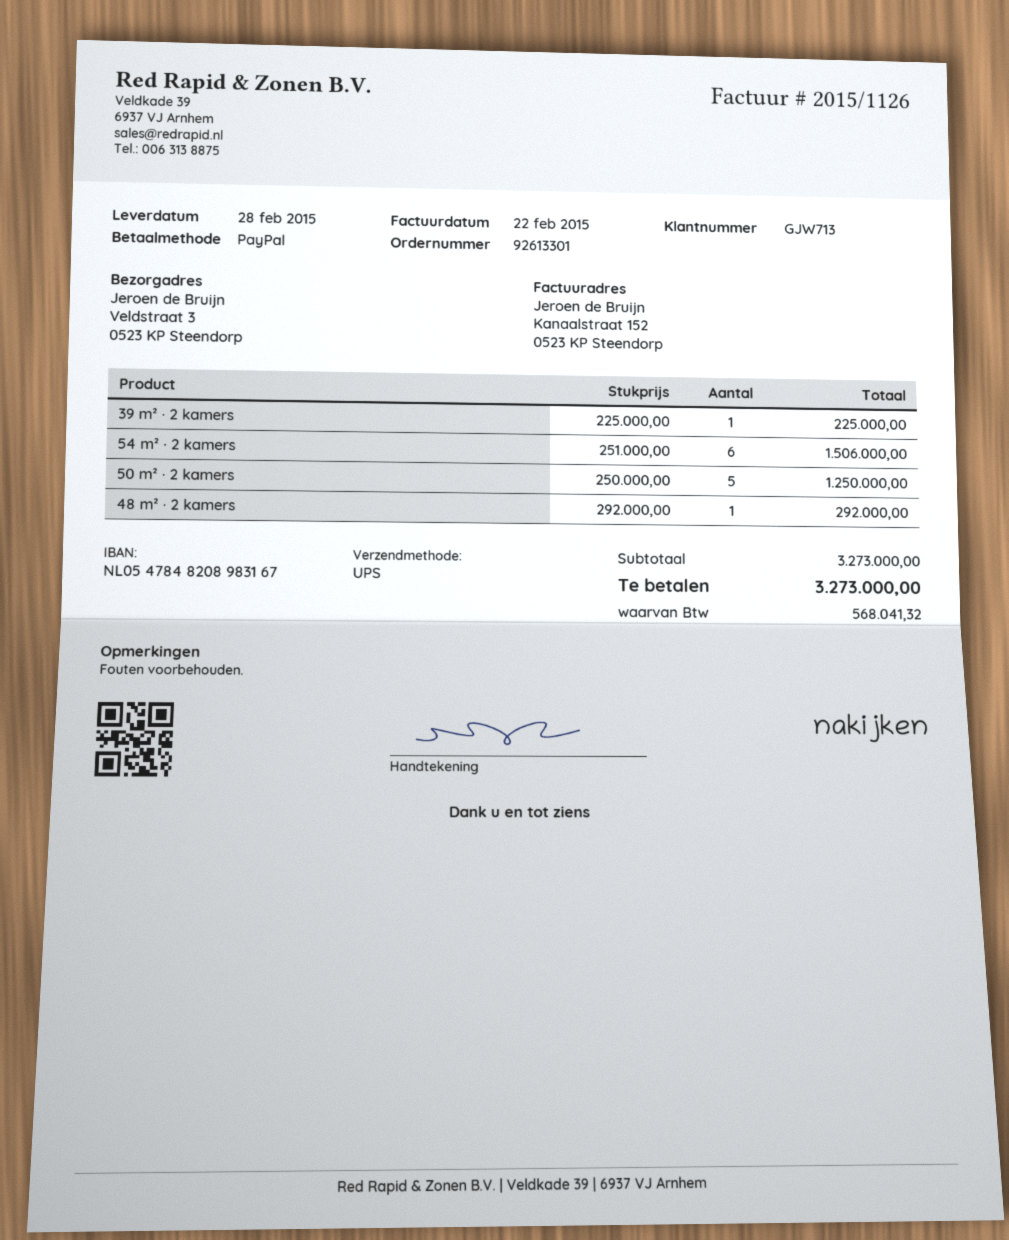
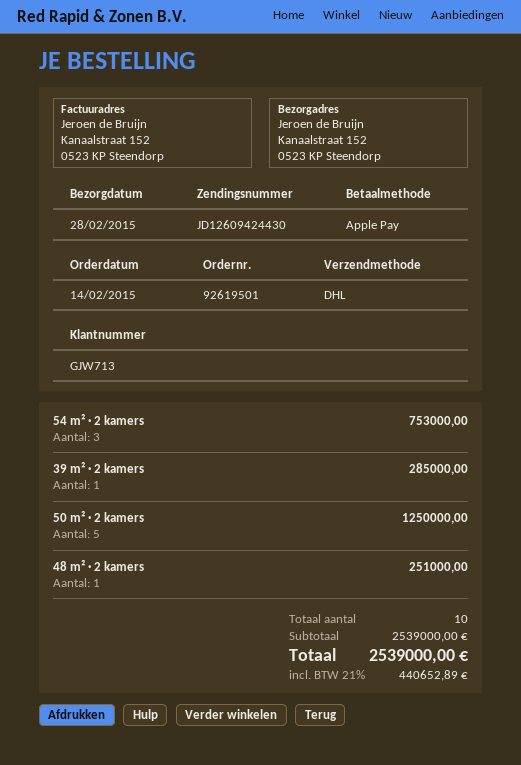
order number: 92613301 -> 92619501
payment method: PayPal -> Apple Pay
shipping method: UPS -> DHL
ship to: Veldstraat 3, 0523 KP Steendorp -> Kanaalstraat 152, 0523 KP Steendorp
39 m² · 2 kamers: 1 for 225000.00 -> 1 for 285000.00
54 m² · 2 kamers: 6 for 1506000.00 -> 3 for 753000.00
48 m² · 2 kamers: 1 for 292000.00 -> 1 for 251000.00
subtotal: 3273000.00 -> 2539000.00
tax: 568041.32 -> 440652.89
total: 3273000.00 -> 2539000.00

